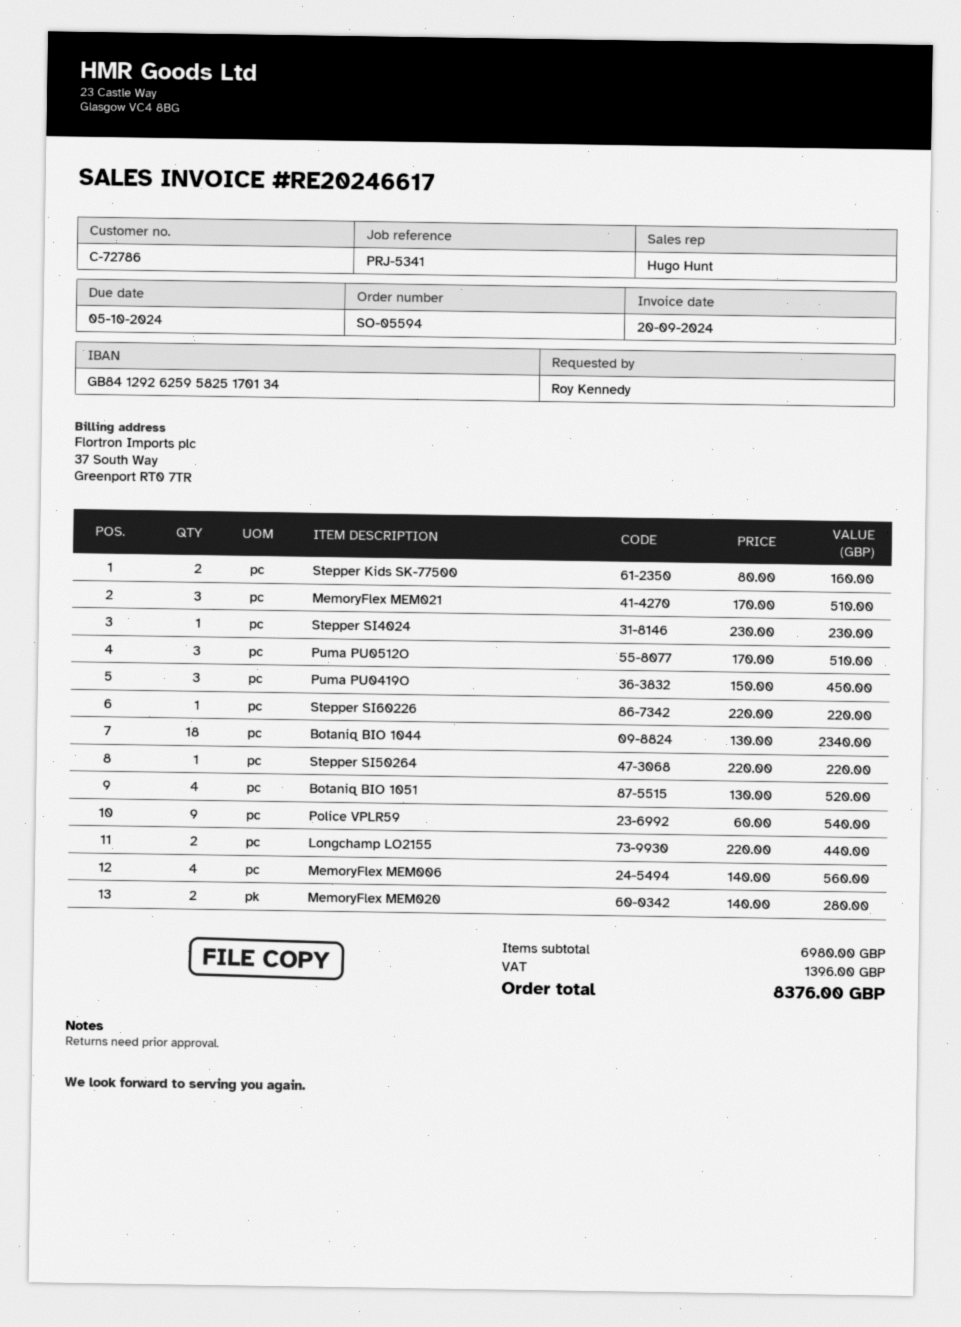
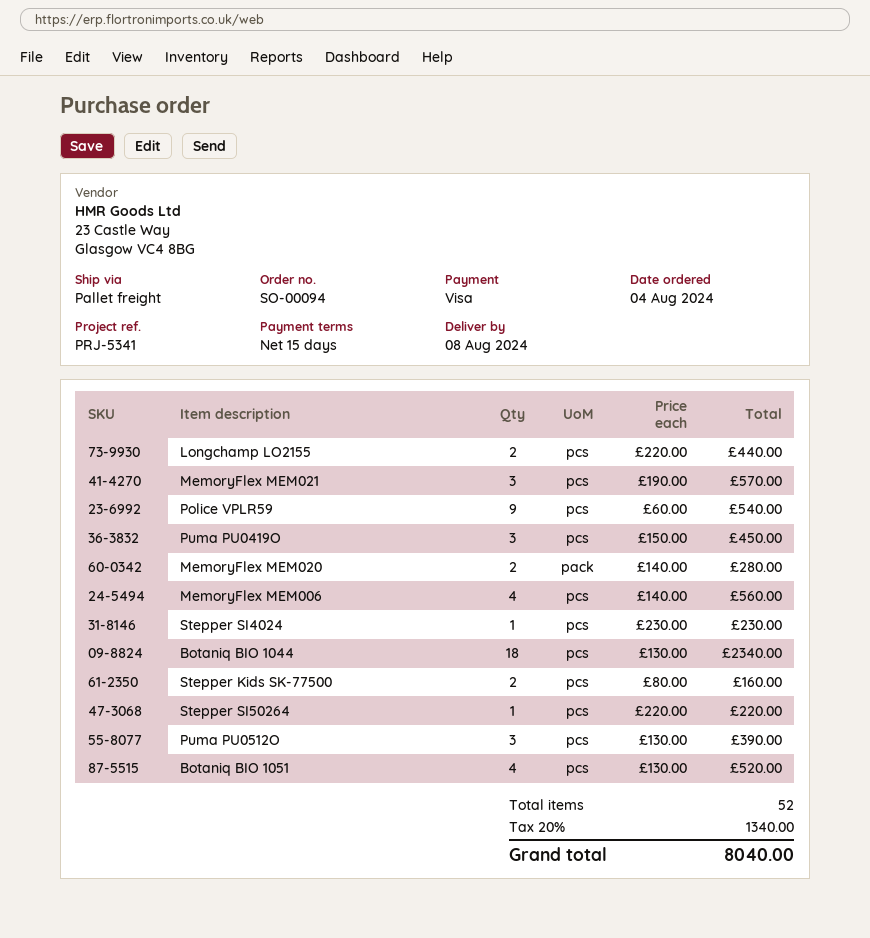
order number: SO-05594 -> SO-00094
MemoryFlex MEM021: 3 x 170.00 = 510.00 -> 3 x 190.00 = 570.00
Puma PU0512O: 3 x 170.00 = 510.00 -> 3 x 130.00 = 390.00
Stepper SI60226: 1 x 220.00 = 220.00 -> none
tax: 1396.00 -> 1340.00
total: 8376.00 -> 8040.00

